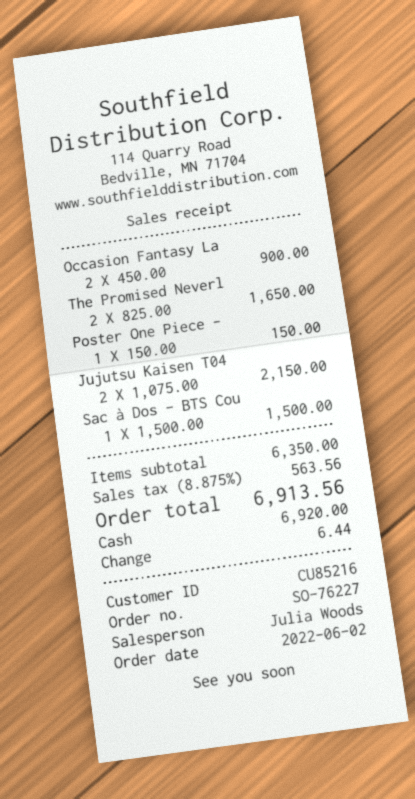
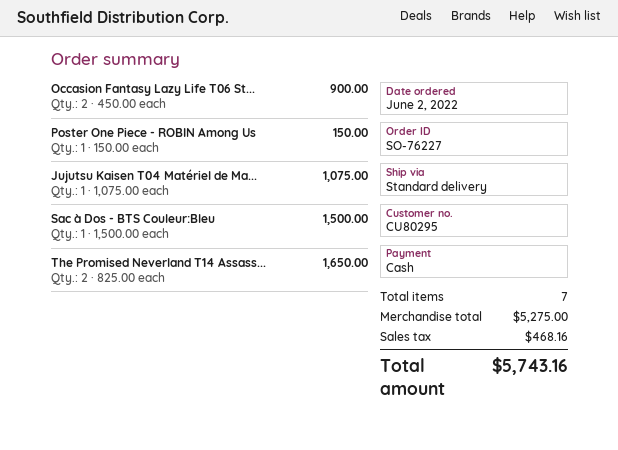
customer number: CU85216 -> CU80295
Jujutsu Kaisen T04: 2 x 1075.00 = 2150.00 -> 1 x 1075.00 = 1075.00
subtotal: 6350.00 -> 5275.00
tax: 563.56 -> 468.16
total: 6913.56 -> 5743.16

